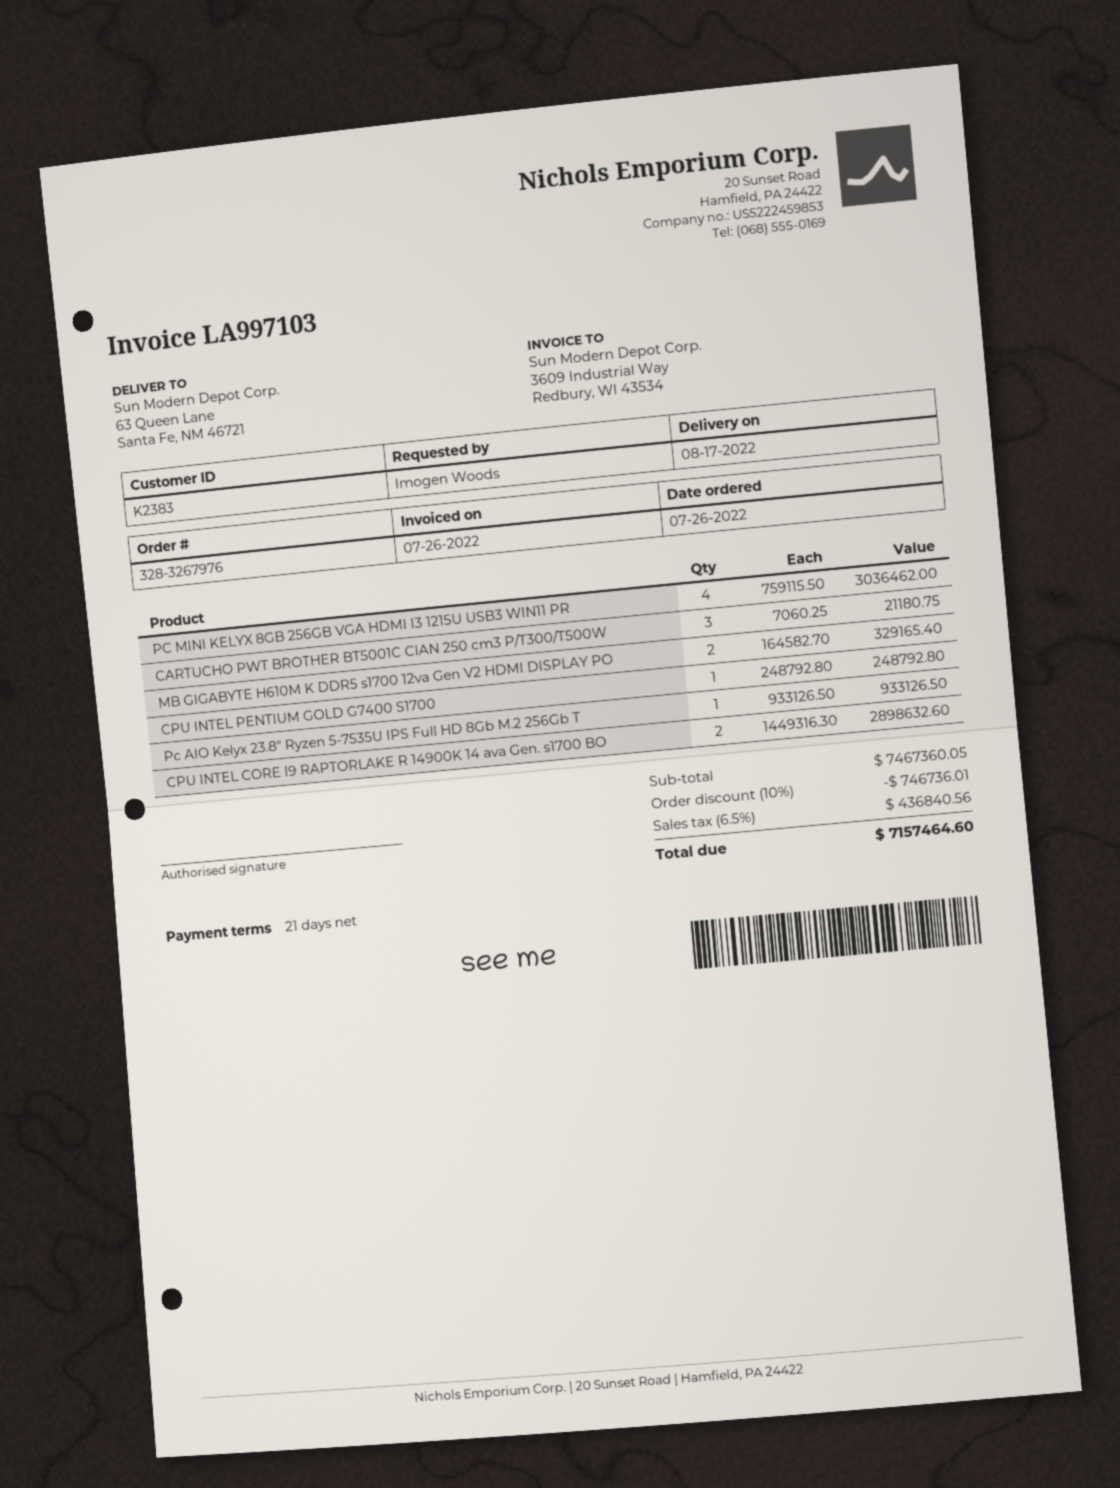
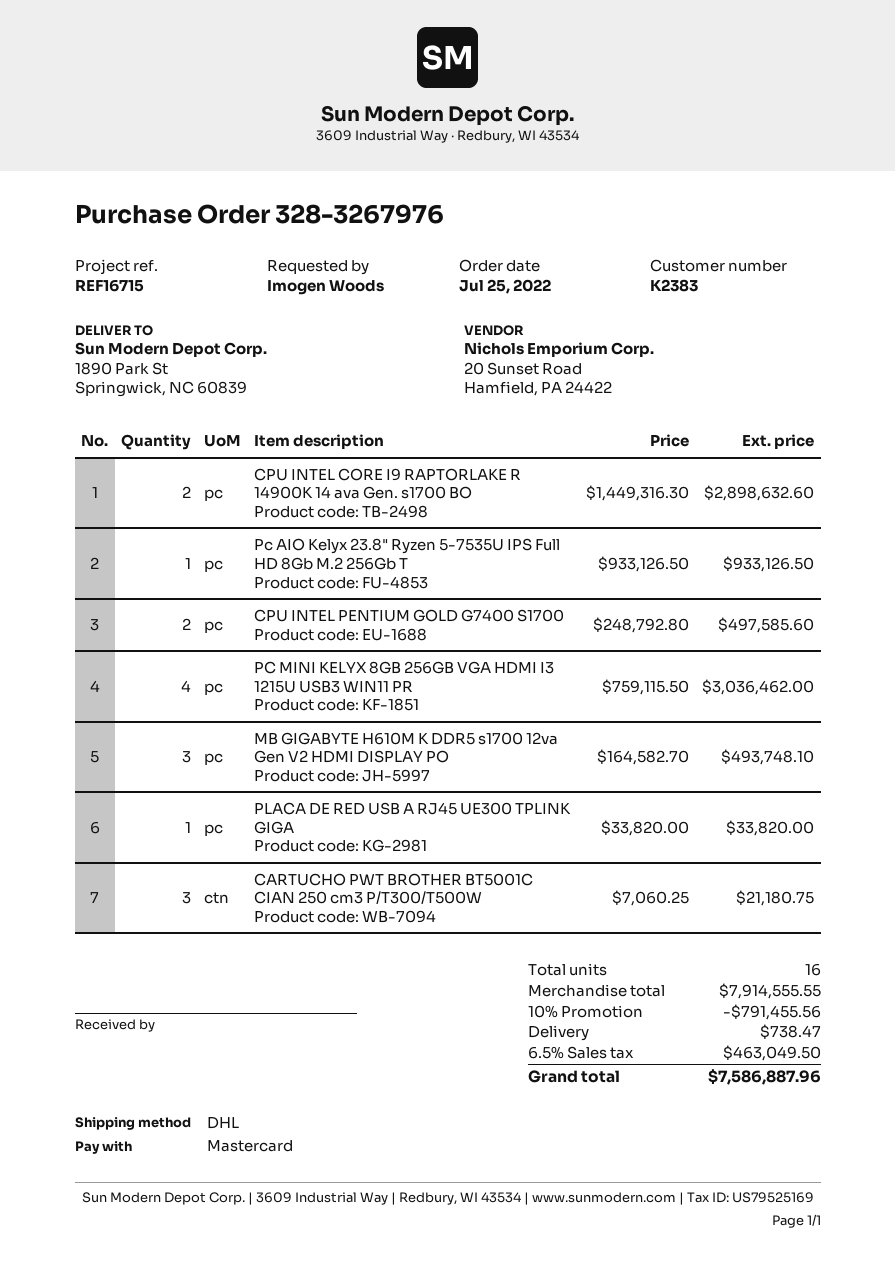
order date: 2022-07-26 -> 2022-07-25
ship to: 63 Queen Lane, Santa Fe, NM 46721 -> 1890 Park St, Springwick, NC 60839
MB GIGABYTE H610M K DDR5 s1700 12va Gen V2 HDMI DISPLAY PO: 2 x 164582.70 = 329165.40 -> 3 x 164582.70 = 493748.10
CPU INTEL PENTIUM GOLD G7400 S1700: 1 x 248792.80 = 248792.80 -> 2 x 248792.80 = 497585.60
PLACA DE RED USB A RJ45 UE300 TPLINK GIGA: none -> 1 x 33820.00 = 33820.00
subtotal: 7467360.05 -> 7914555.55
discount: 10% = 746736.01 -> 10% = 791455.56
shipping: none -> 738.47
tax: 6.5% = 436840.56 -> 6.5% = 463049.50
total: 7157464.60 -> 7586887.96

